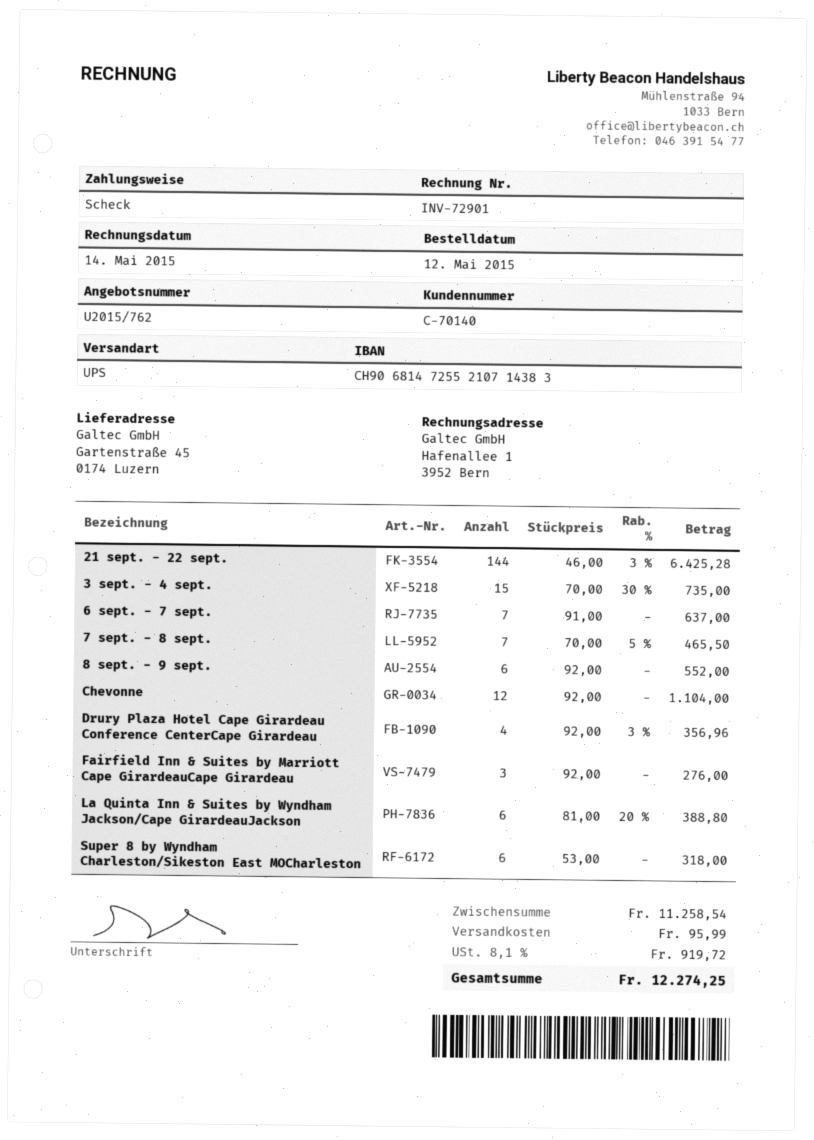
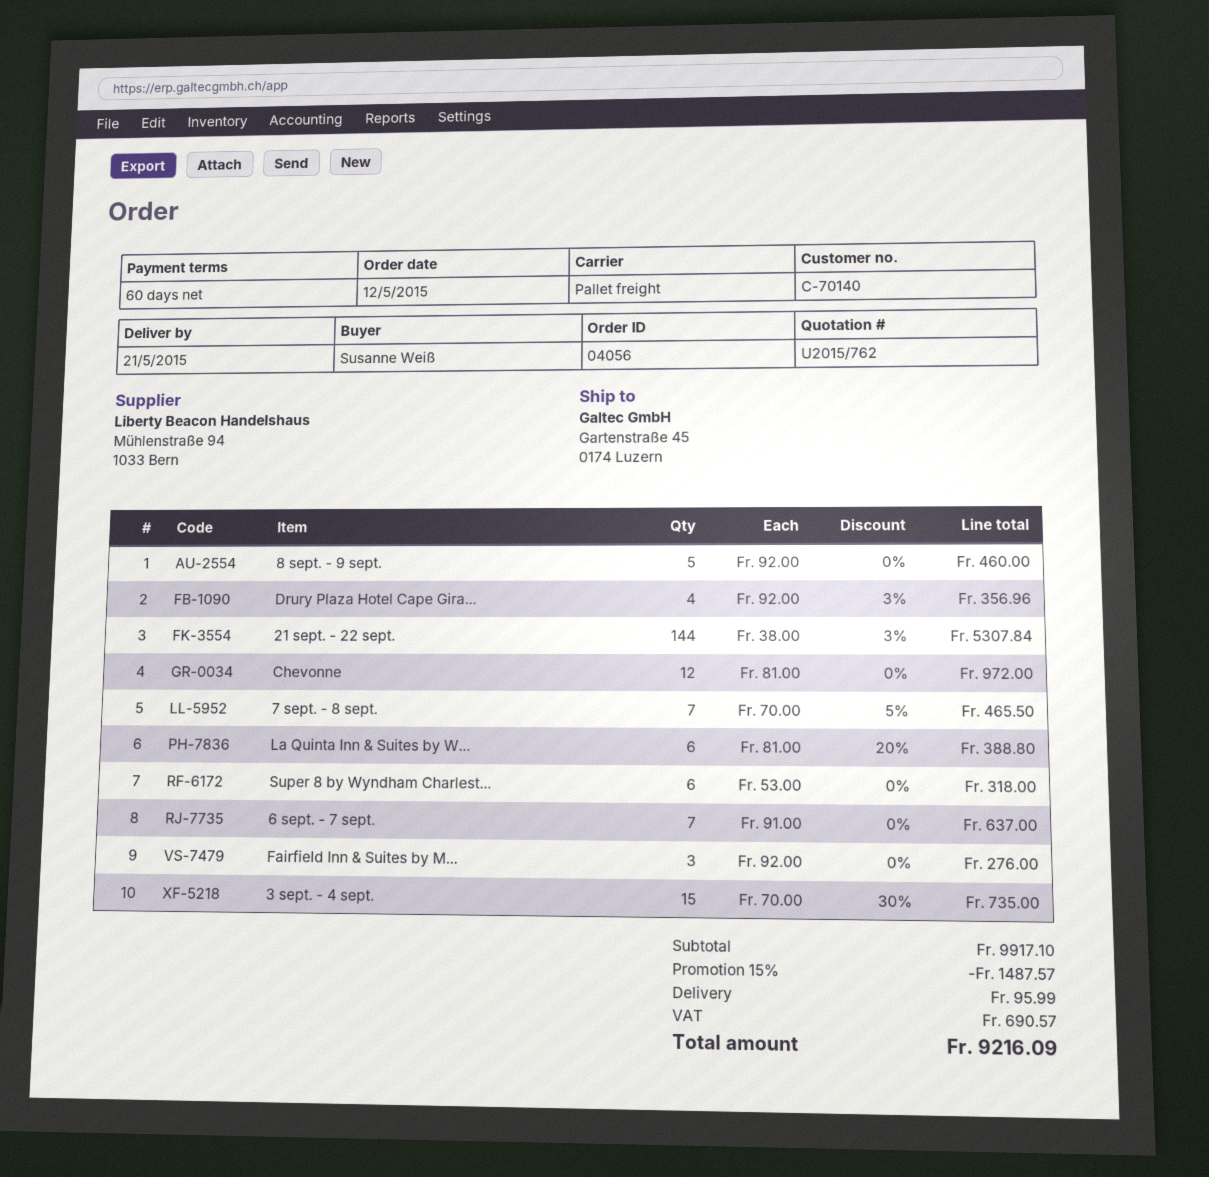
shipping method: UPS -> pallet freight
21 sept. - 22 sept.: 144 x 46.00 - 3% = 6425.28 -> 144 x 38.00 - 3% = 5307.84
8 sept. - 9 sept.: 6 x 92.00 = 552.00 -> 5 x 92.00 = 460.00
Chevonne: 12 x 92.00 = 1104.00 -> 12 x 81.00 = 972.00
subtotal: 11258.54 -> 9917.10
discount: none -> 15% = 1487.57
tax: 919.72 -> 690.57
total: 12274.25 -> 9216.09

